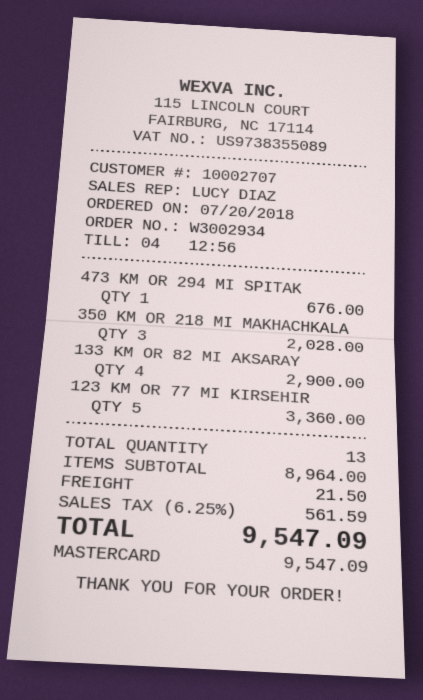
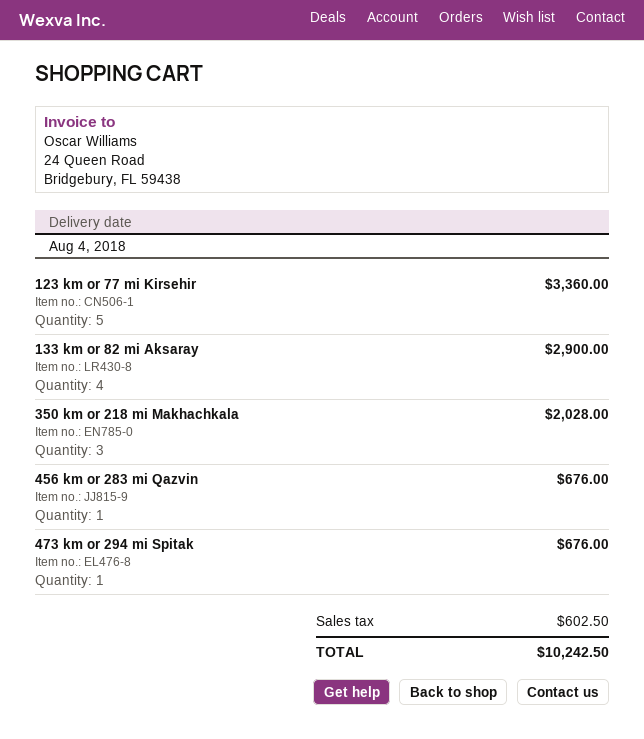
456 km or 283 mi Qazvin: none -> 1 for 676.00
shipping: 21.50 -> none
tax: 561.59 -> 602.50
total: 9547.09 -> 10242.50

